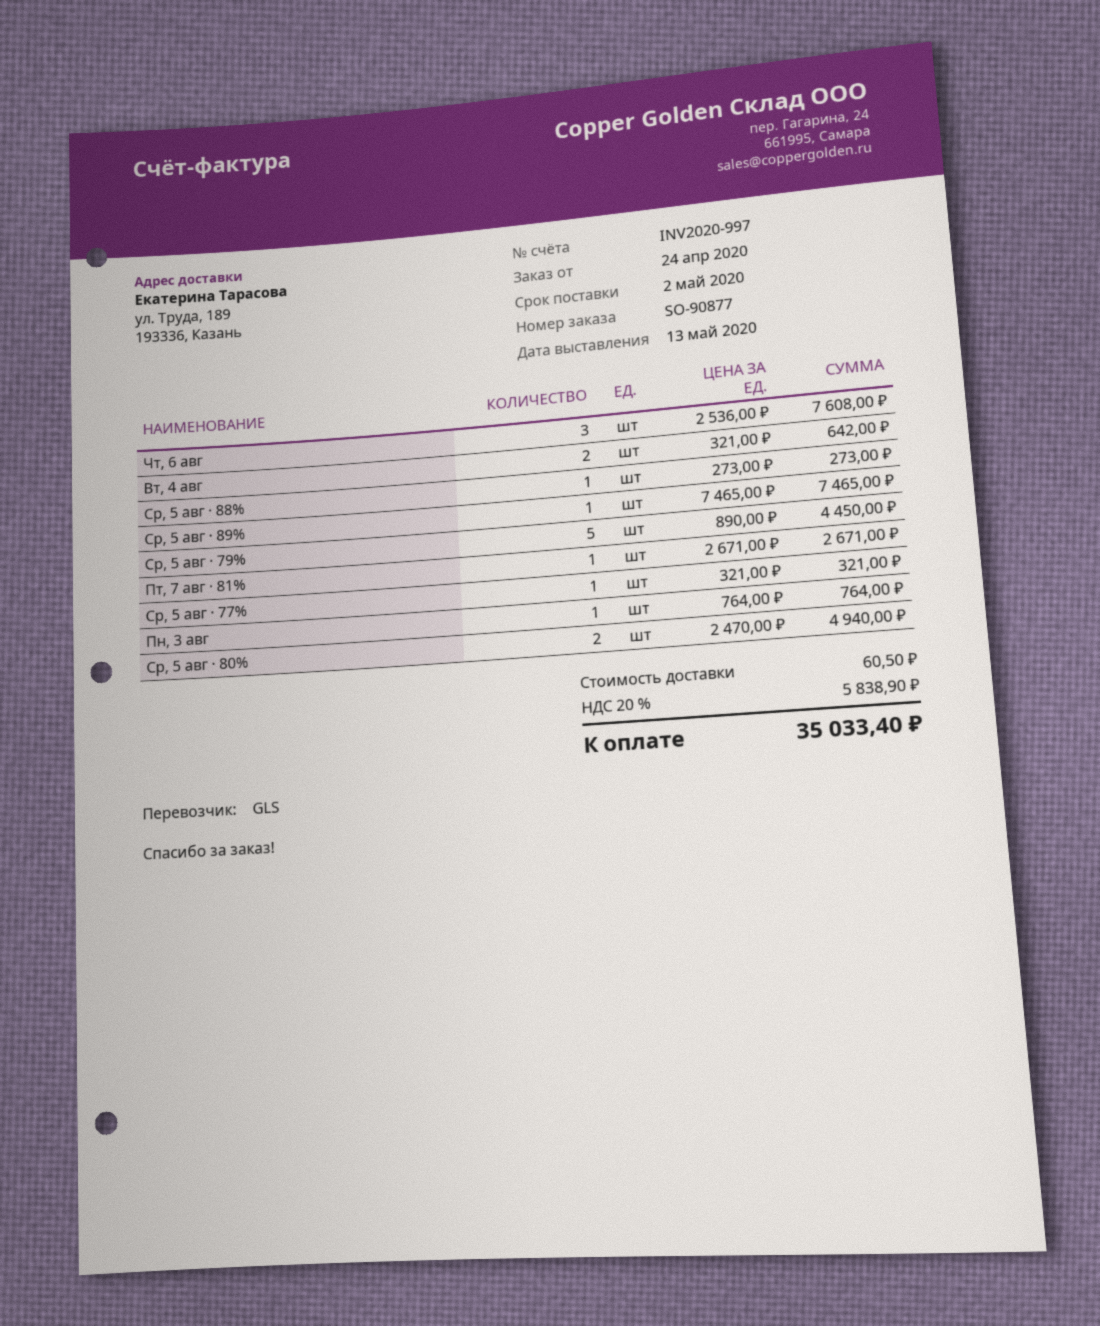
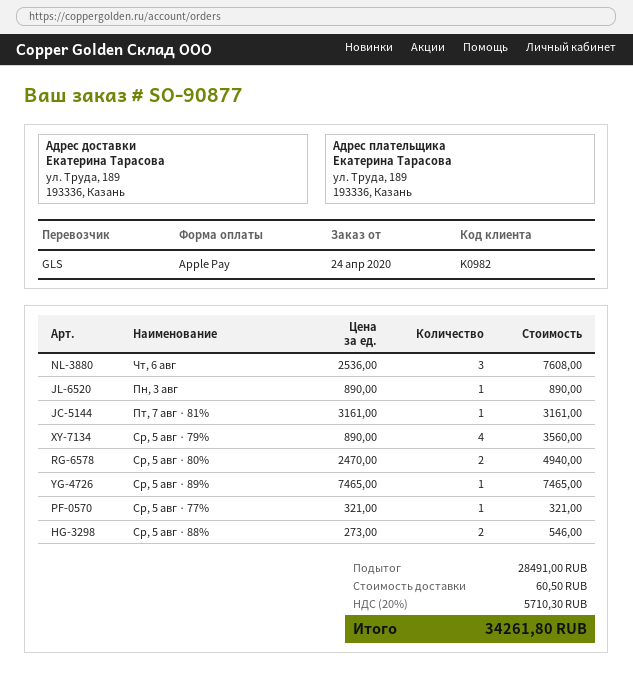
Вт, 4 авг: 2 x 321.00 = 642.00 -> none
Ср, 5 авг · 88%: 1 x 273.00 = 273.00 -> 2 x 273.00 = 546.00
Ср, 5 авг · 79%: 5 x 890.00 = 4450.00 -> 4 x 890.00 = 3560.00
Пт, 7 авг · 81%: 1 x 2671.00 = 2671.00 -> 1 x 3161.00 = 3161.00
Пн, 3 авг: 1 x 764.00 = 764.00 -> 1 x 890.00 = 890.00
tax: 20% = 5838.90 -> 20% = 5710.30
total: 35033.40 -> 34261.80

